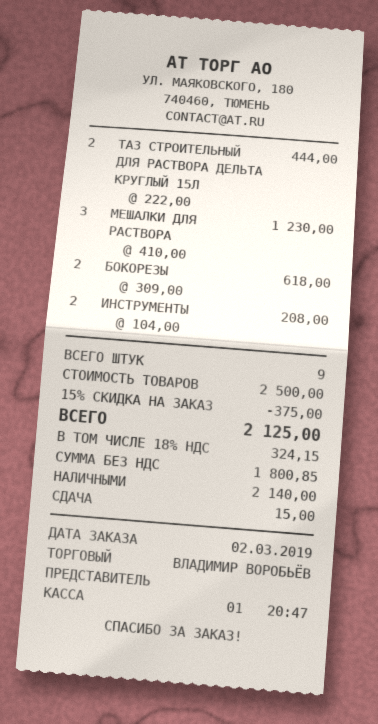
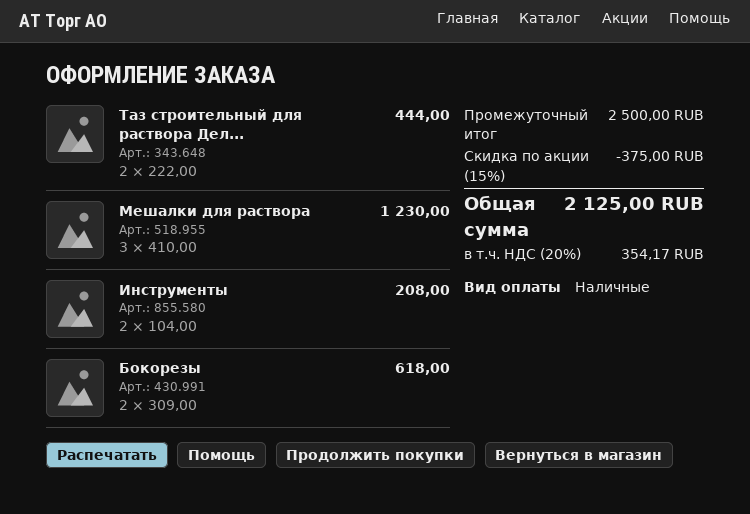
tax: 18% = 324.15 -> 20% = 354.17

